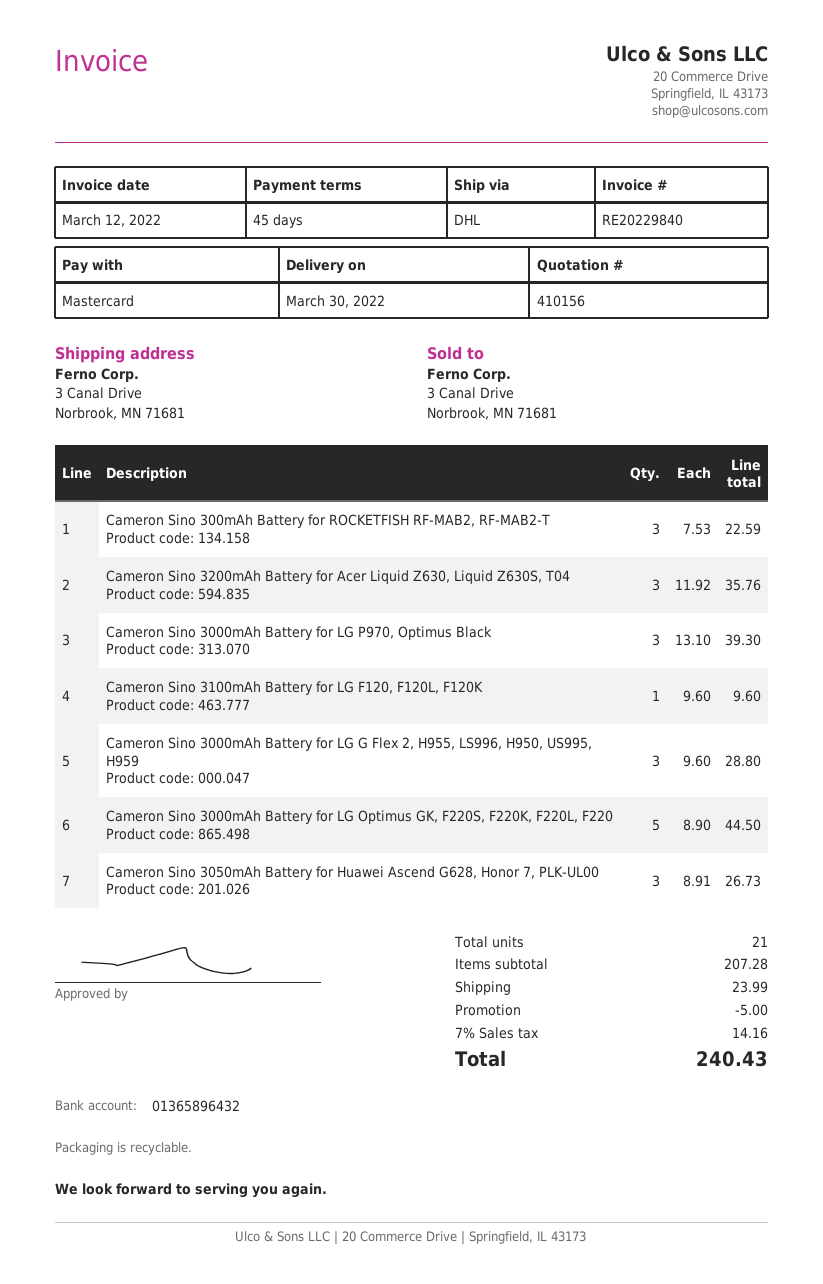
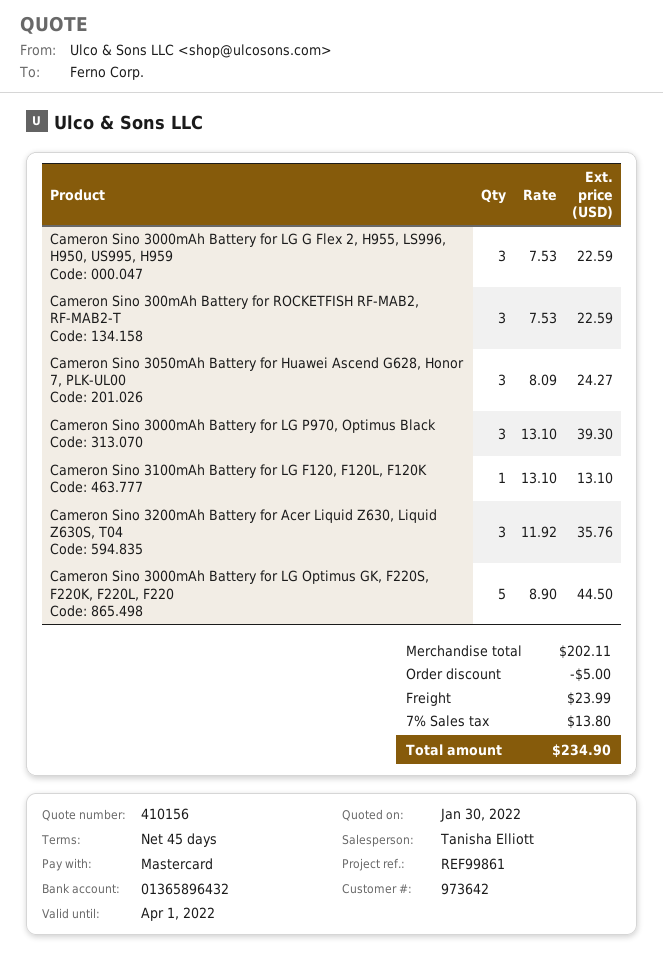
Cameron Sino 3100mAh Battery for LG F120, F120L, F120K: 1 x 9.60 = 9.60 -> 1 x 13.10 = 13.10
Cameron Sino 3000mAh Battery for LG G Flex 2, H955, LS996, H950, US995, H959: 3 x 9.60 = 28.80 -> 3 x 7.53 = 22.59
Cameron Sino 3050mAh Battery for Huawei Ascend G628, Honor 7, PLK-UL00: 3 x 8.91 = 26.73 -> 3 x 8.09 = 24.27
subtotal: 207.28 -> 202.11
tax: 7% = 14.16 -> 7% = 13.80
total: 240.43 -> 234.90

